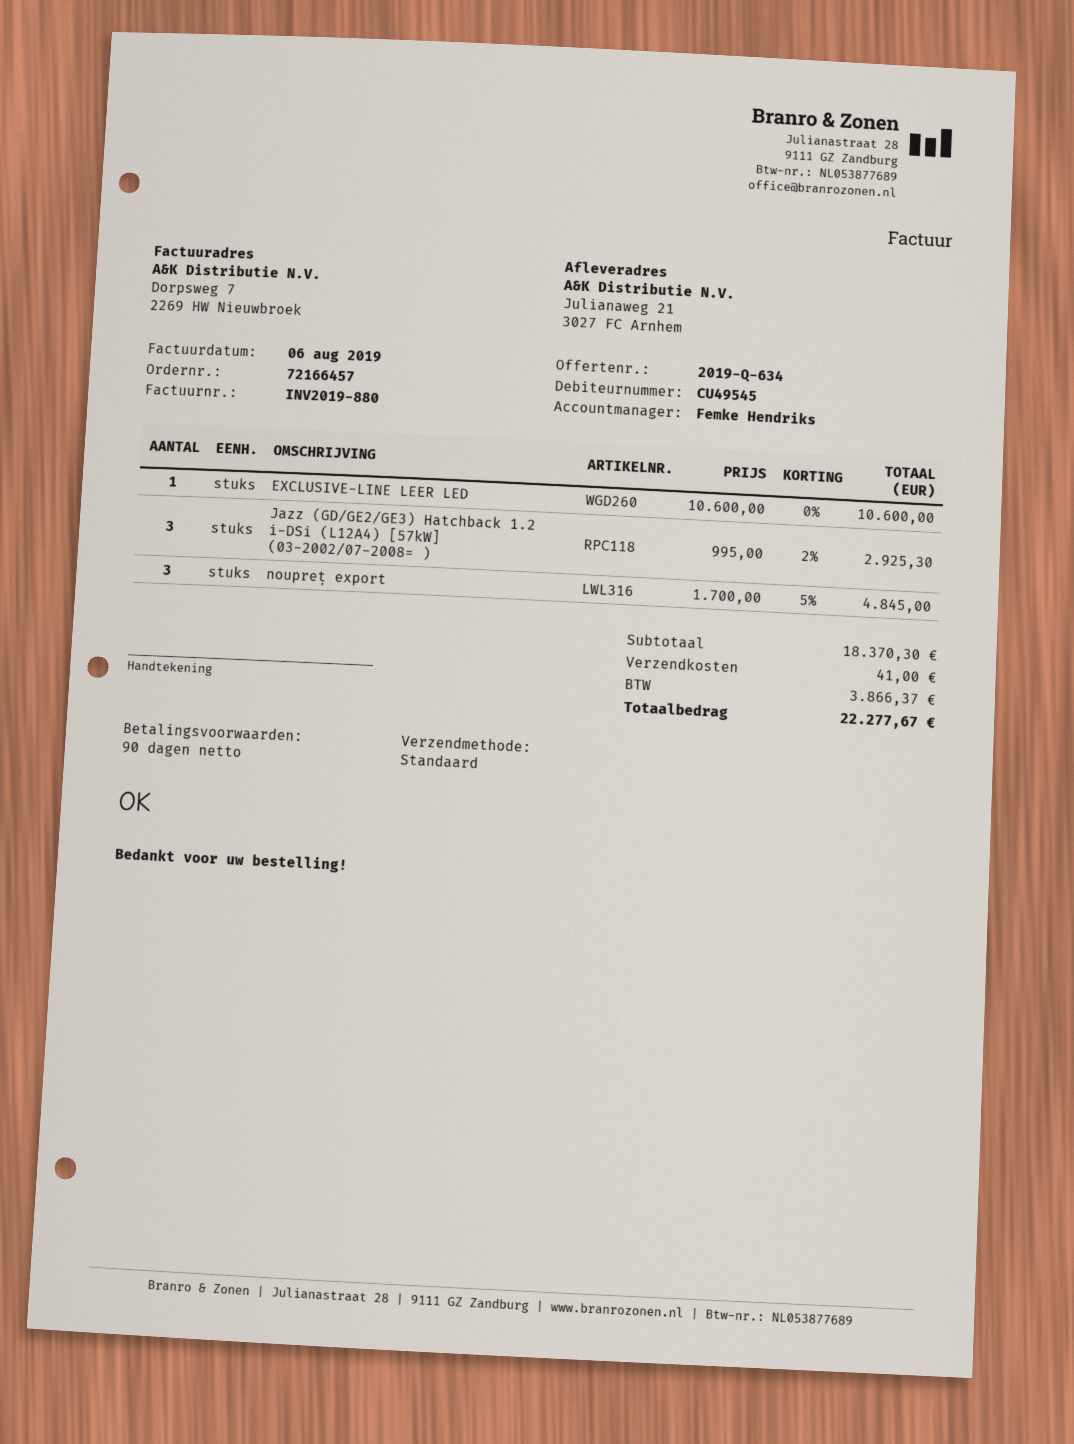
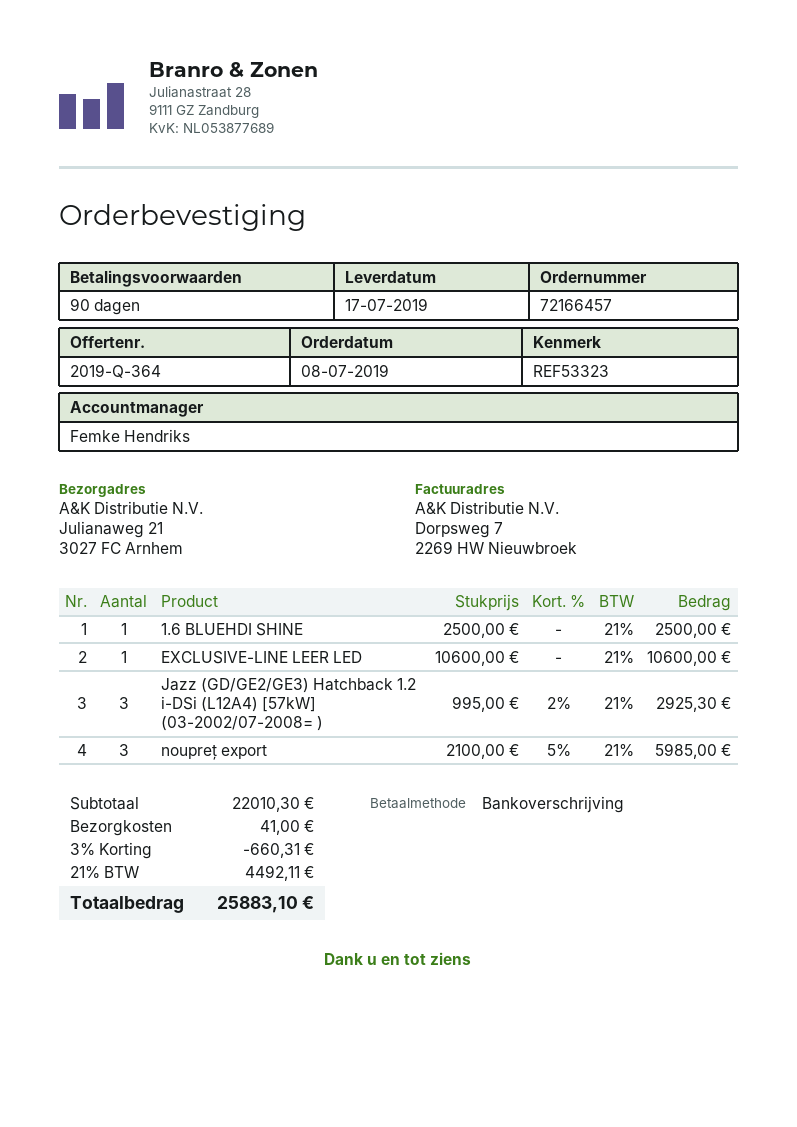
quote number: 2019-Q-634 -> 2019-Q-364
noupreț export: 3 x 1700.00 - 5% = 4845.00 -> 3 x 2100.00 - 5% = 5985.00
1.6 BLUEHDI SHINE: none -> 1 x 2500.00 = 2500.00
subtotal: 18370.30 -> 22010.30
discount: none -> 3% = 660.31
tax: 3866.37 -> 4492.11
total: 22277.67 -> 25883.10

